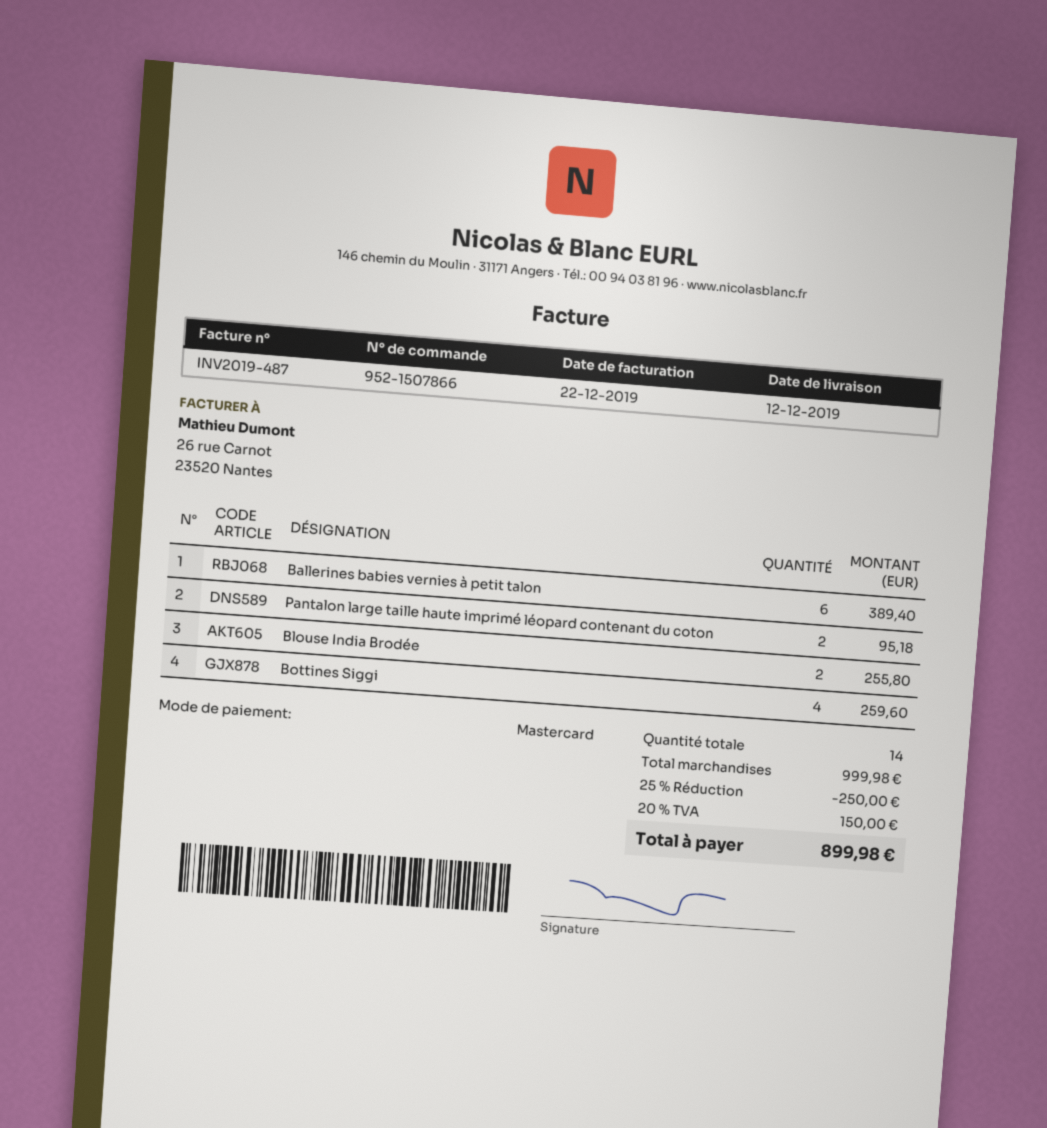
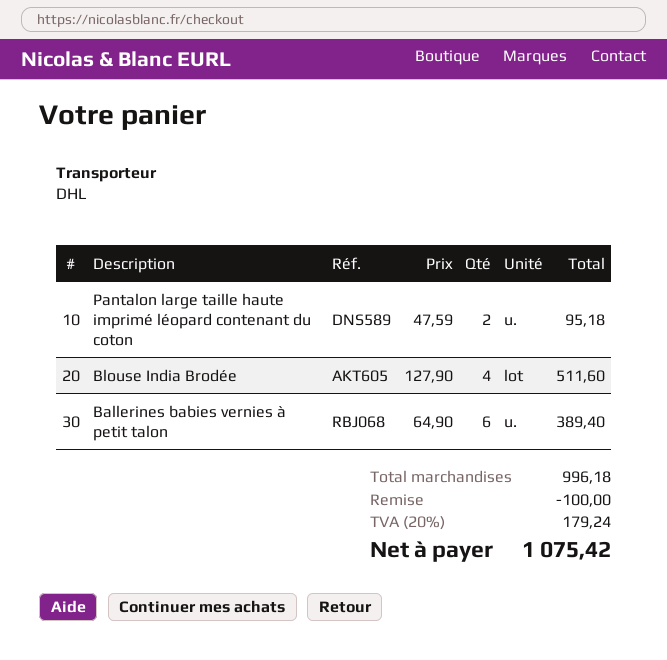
Blouse India Brodée: 2 for 255.80 -> 4 for 511.60
Bottines Siggi: 4 for 259.60 -> none
subtotal: 999.98 -> 996.18
discount: 250.00 -> 100.00
tax: 20% = 150.00 -> 20% = 179.24
total: 899.98 -> 1075.42

